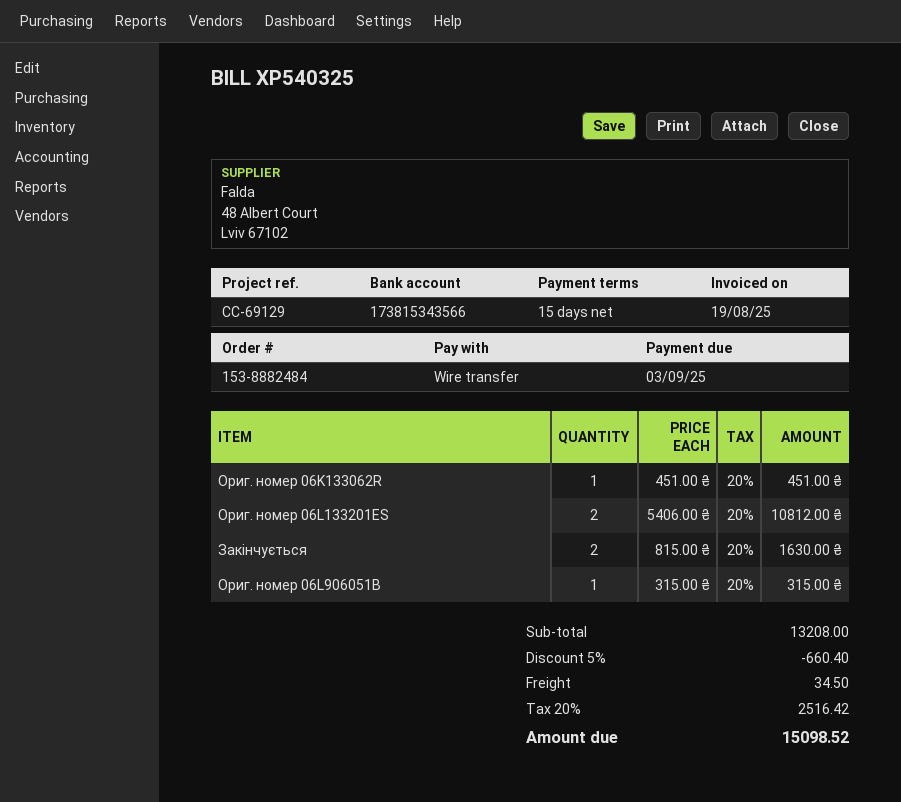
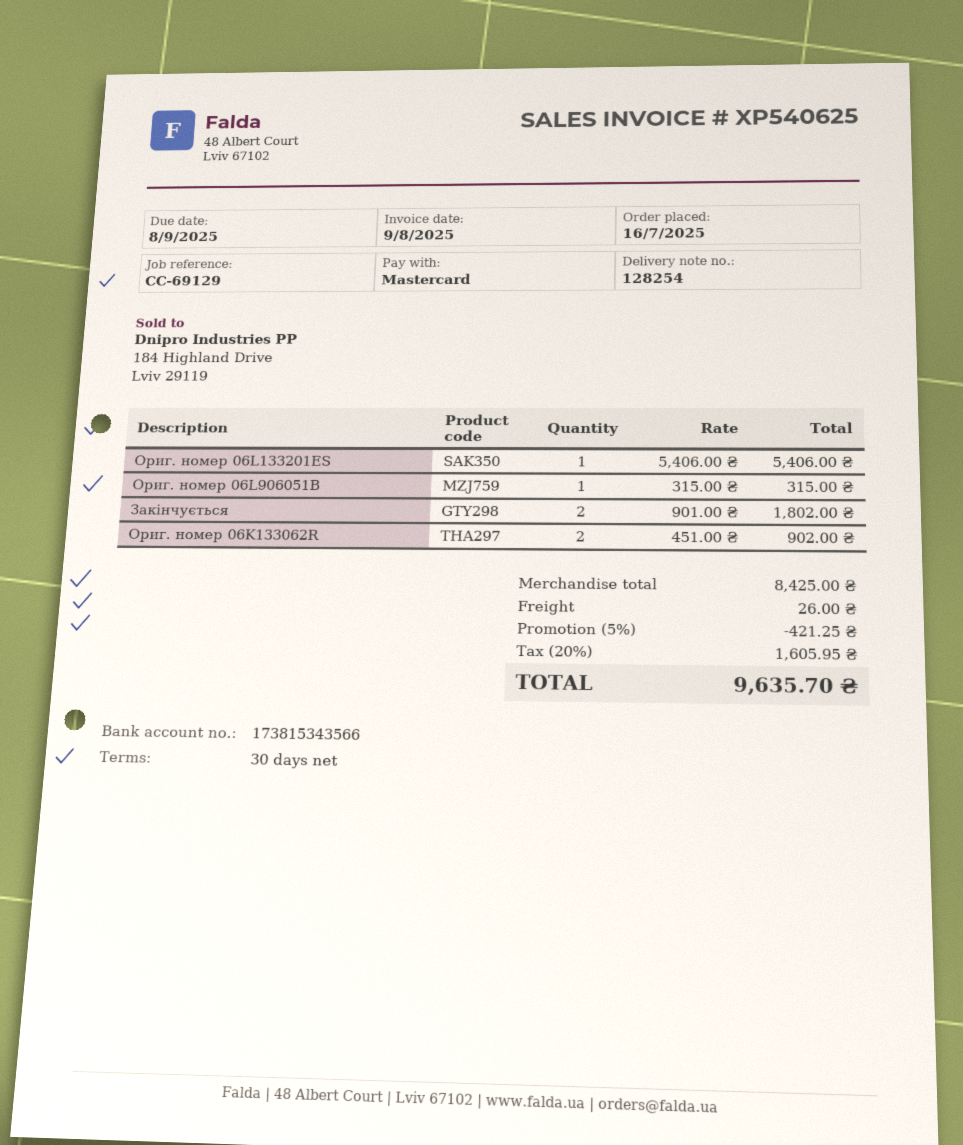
invoice number: XP540325 -> XP540625
invoice date: 2025-08-19 -> 2025-08-09
payment terms: 15 days -> 30 days
due date: 2025-09-03 -> 2025-09-08
payment method: bank transfer -> Mastercard
Ориг. номер 06K133062R: 1 x 451.00 = 451.00 -> 2 x 451.00 = 902.00
Ориг. номер 06L133201ES: 2 x 5406.00 = 10812.00 -> 1 x 5406.00 = 5406.00
Закінчується: 2 x 815.00 = 1630.00 -> 2 x 901.00 = 1802.00
subtotal: 13208.00 -> 8425.00
discount: 5% = 660.40 -> 5% = 421.25
shipping: 34.50 -> 26.00
tax: 20% = 2516.42 -> 20% = 1605.95
total: 15098.52 -> 9635.70

